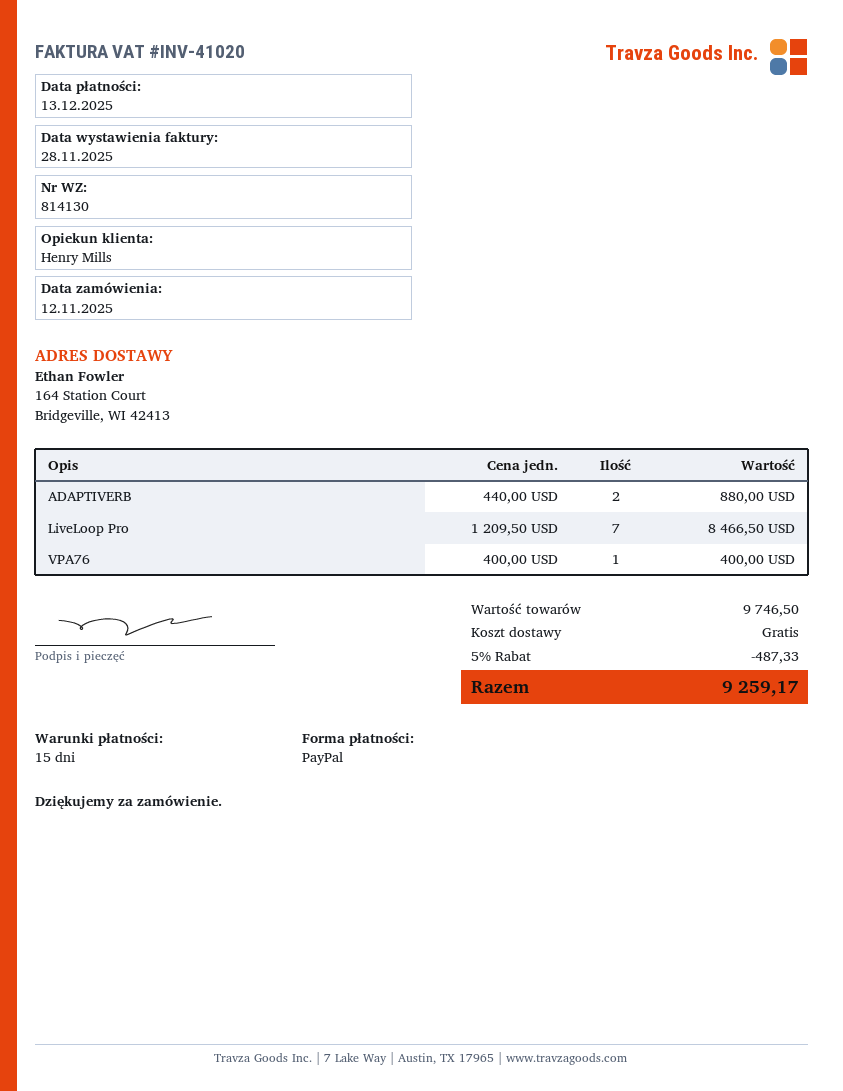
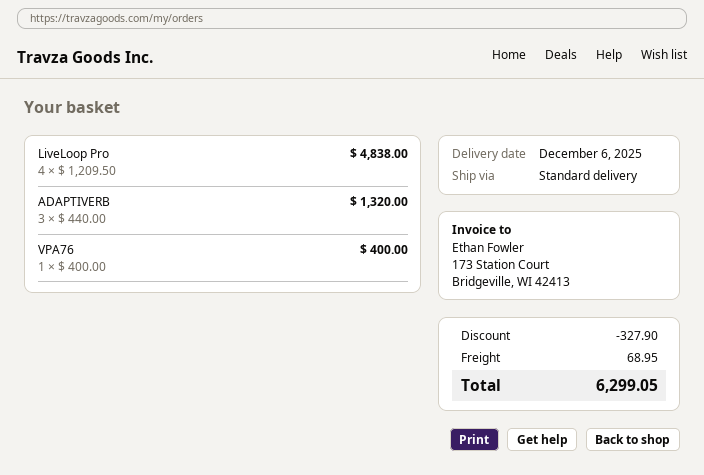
ADAPTIVERB: 2 x 440.00 = 880.00 -> 3 x 440.00 = 1320.00
LiveLoop Pro: 7 x 1209.50 = 8466.50 -> 4 x 1209.50 = 4838.00
discount: 487.33 -> 327.90
shipping: 0.00 -> 68.95
total: 9259.17 -> 6299.05

